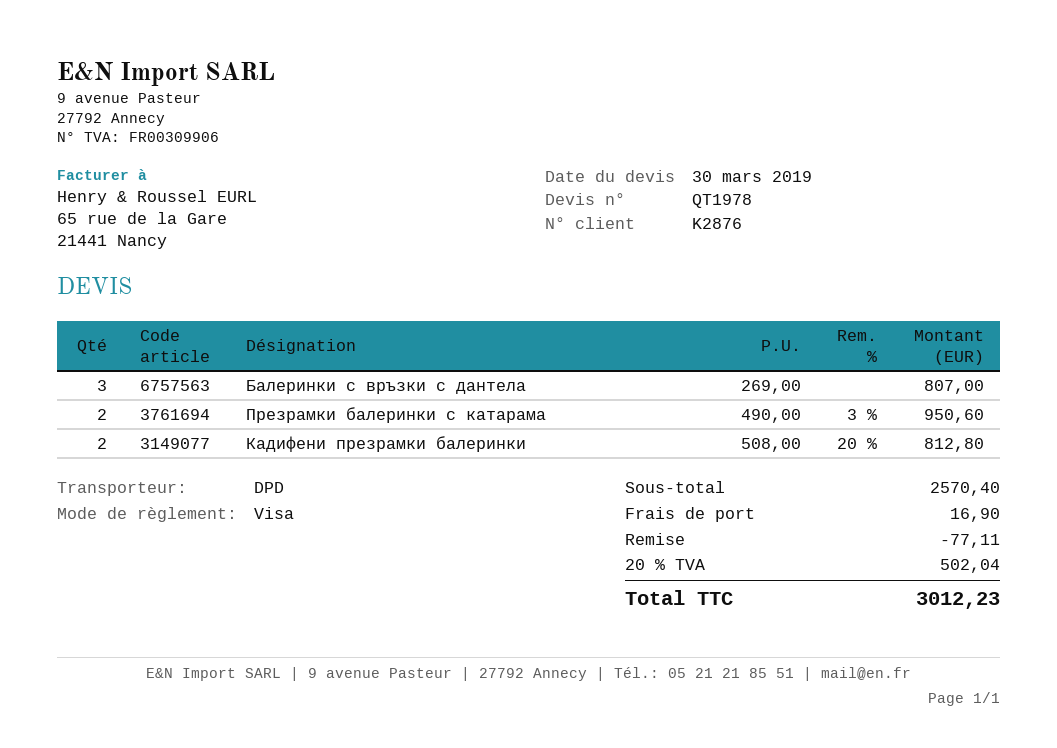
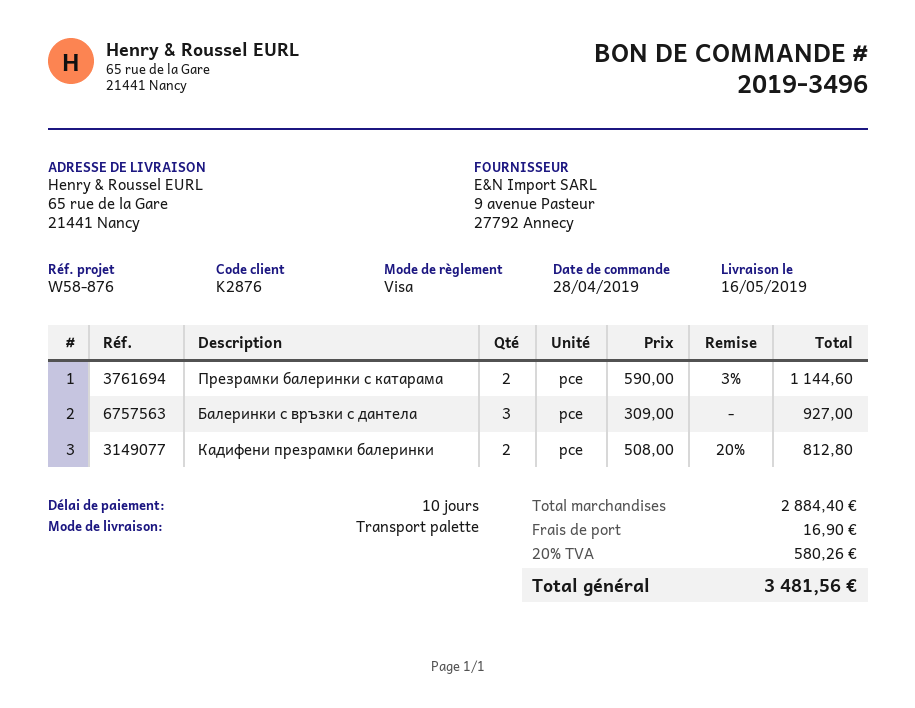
shipping method: DPD -> pallet freight
Балеринки с връзки с дантела: 3 x 269.00 = 807.00 -> 3 x 309.00 = 927.00
Презрамки балеринки с катарама: 2 x 490.00 - 3% = 950.60 -> 2 x 590.00 - 3% = 1144.60
subtotal: 2570.40 -> 2884.40
discount: 77.11 -> none
tax: 20% = 502.04 -> 20% = 580.26
total: 3012.23 -> 3481.56

